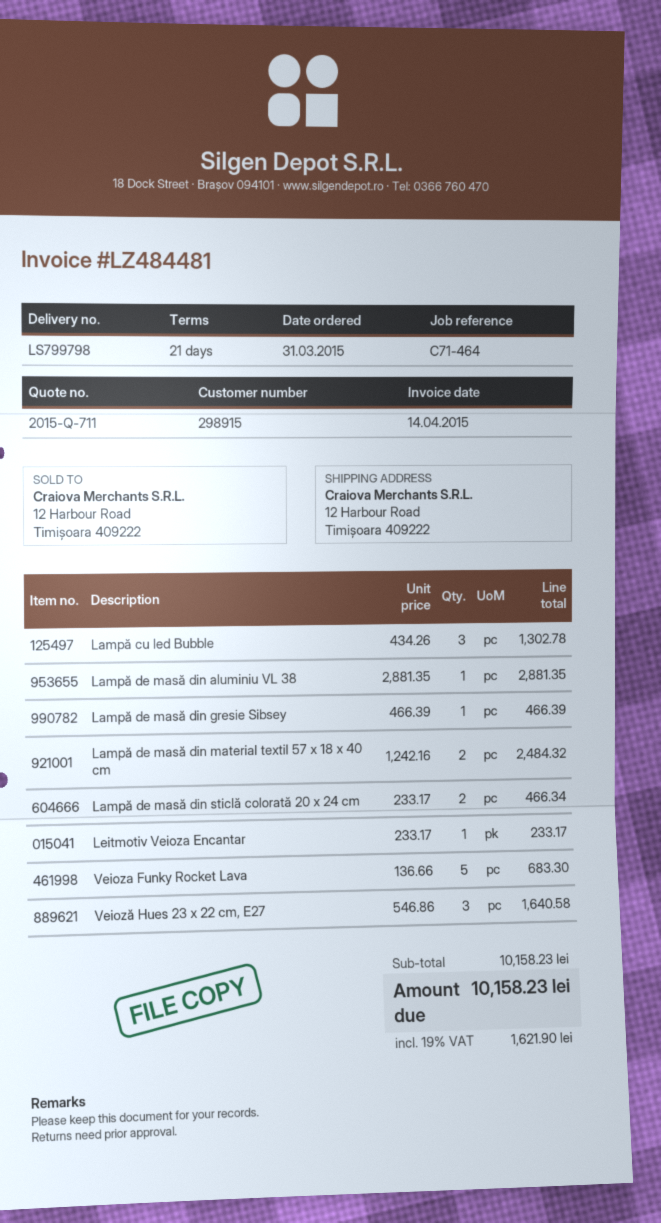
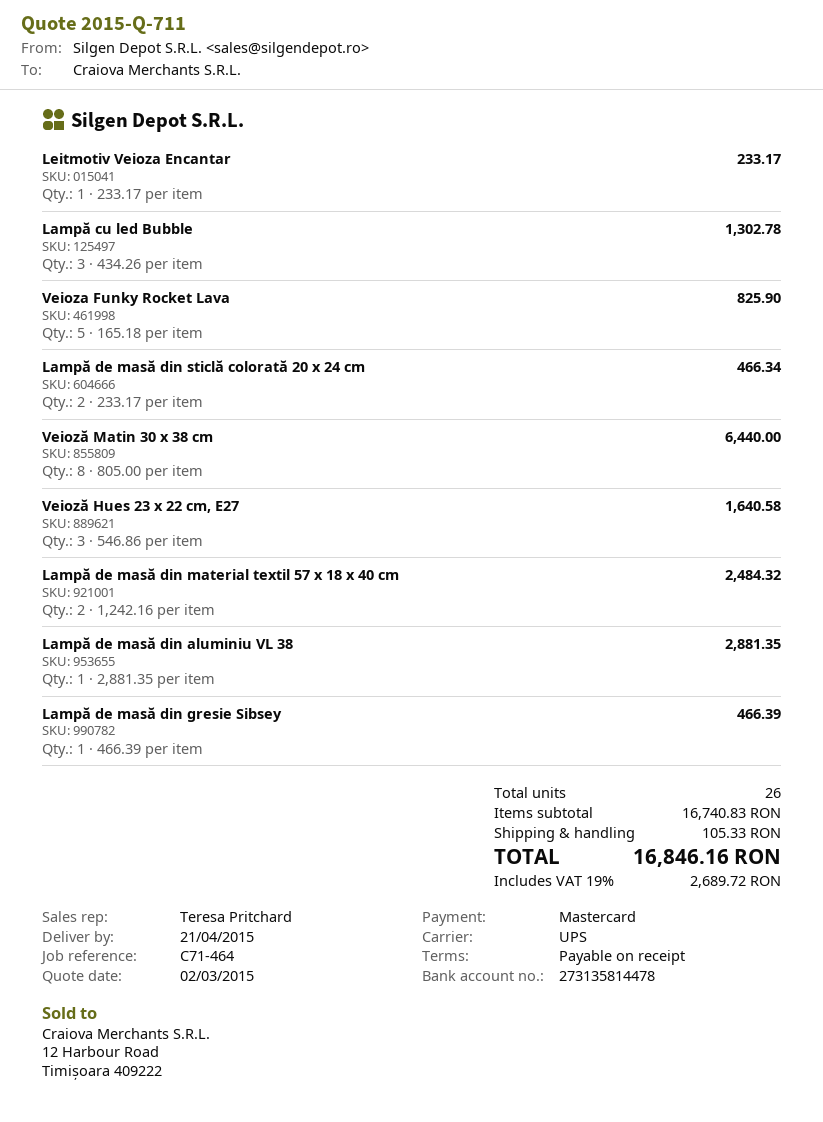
payment terms: 21 days -> on receipt
Veioza Funky Rocket Lava: 5 x 136.66 = 683.30 -> 5 x 165.18 = 825.90
Veioză Matin 30 x 38 cm: none -> 8 x 805.00 = 6440.00
subtotal: 10158.23 -> 16740.83
shipping: none -> 105.33
tax: 19% = 1621.90 -> 19% = 2689.72
total: 10158.23 -> 16846.16

